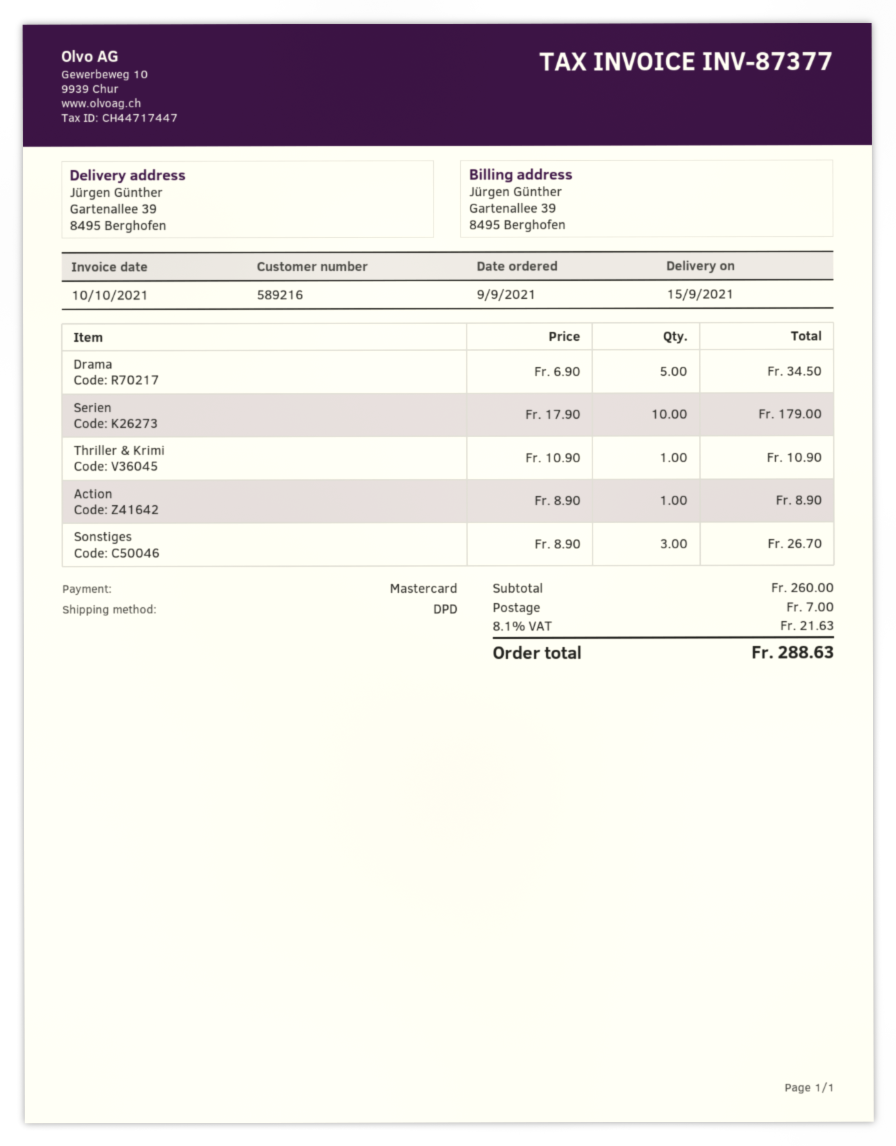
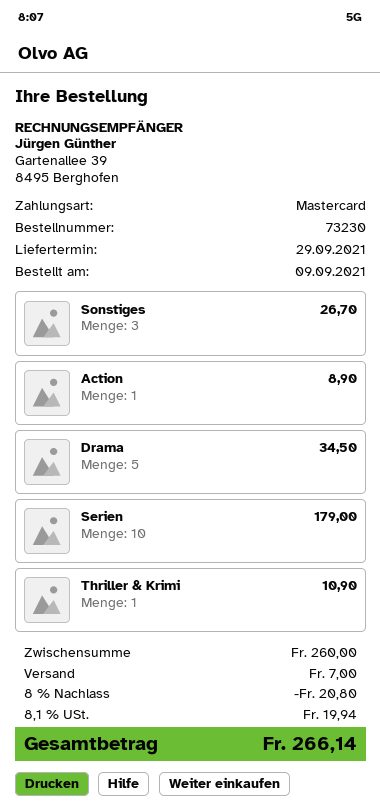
delivery date: 2021-09-15 -> 2021-09-29
discount: none -> 8% = 20.80
tax: 8.1% = 21.63 -> 8.1% = 19.94
total: 288.63 -> 266.14

